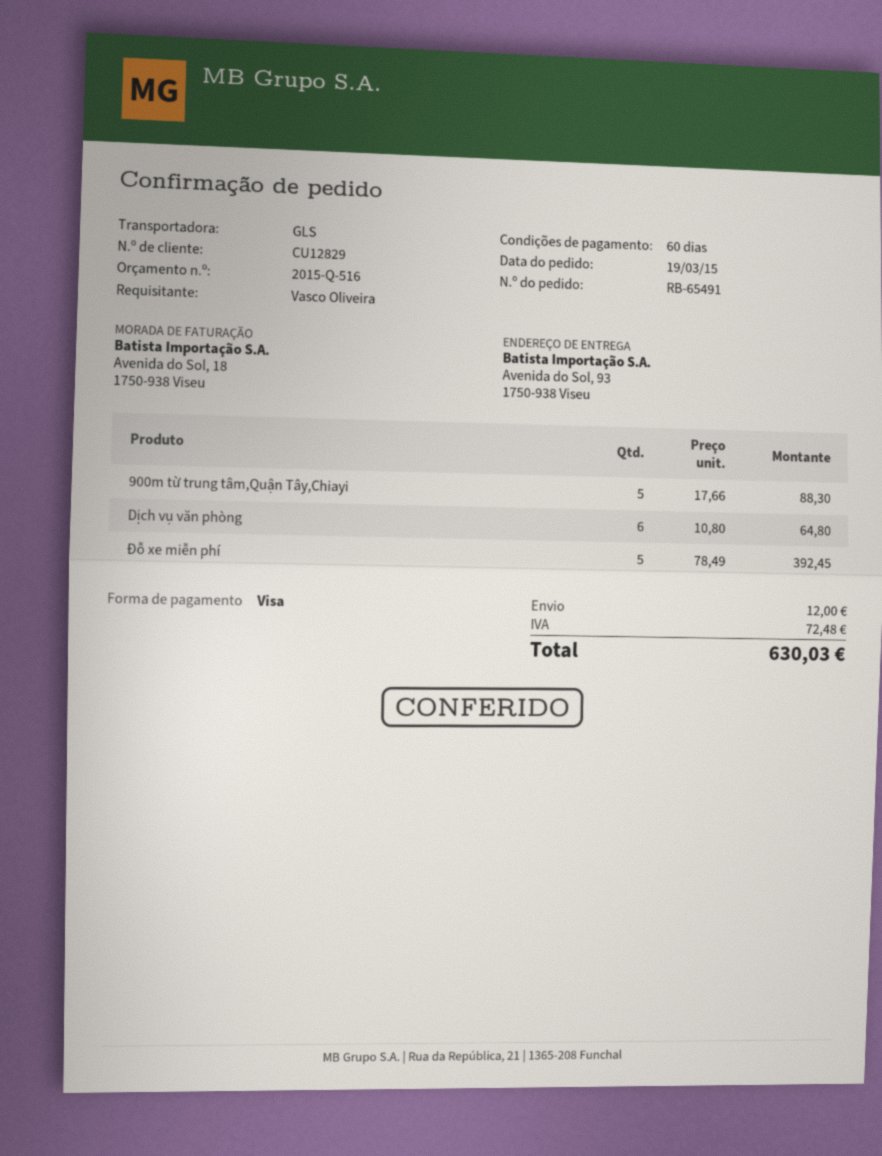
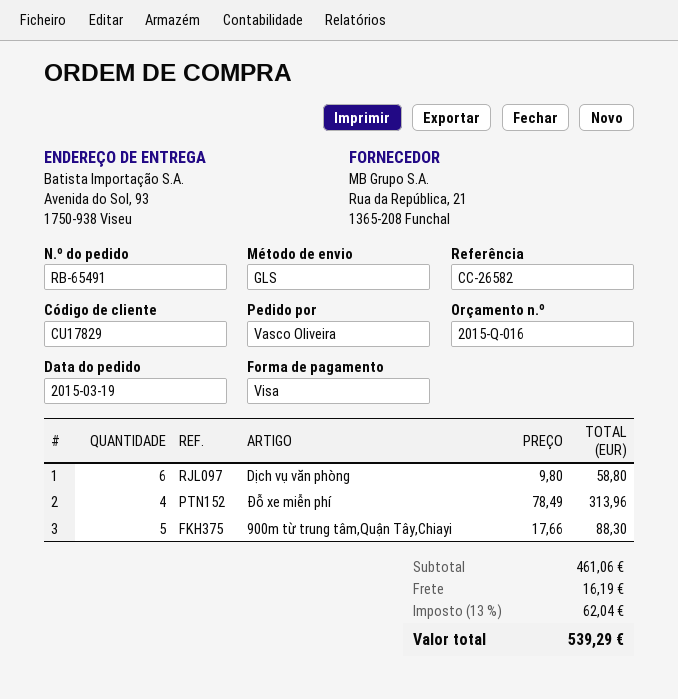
quote number: 2015-Q-516 -> 2015-Q-016
customer number: CU12829 -> CU17829
Dịch vụ văn phòng: 6 x 10.80 = 64.80 -> 6 x 9.80 = 58.80
Đỗ xe miễn phí: 5 x 78.49 = 392.45 -> 4 x 78.49 = 313.96
shipping: 12.00 -> 16.19
tax: 72.48 -> 62.04
total: 630.03 -> 539.29

